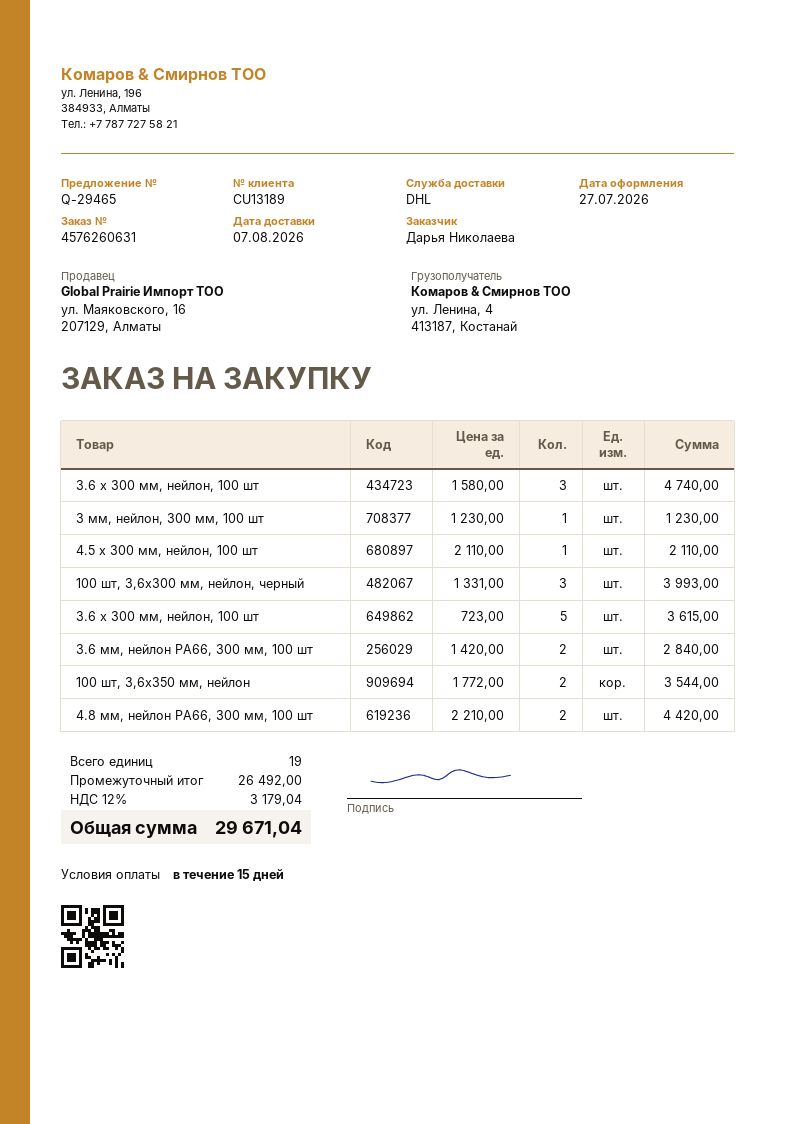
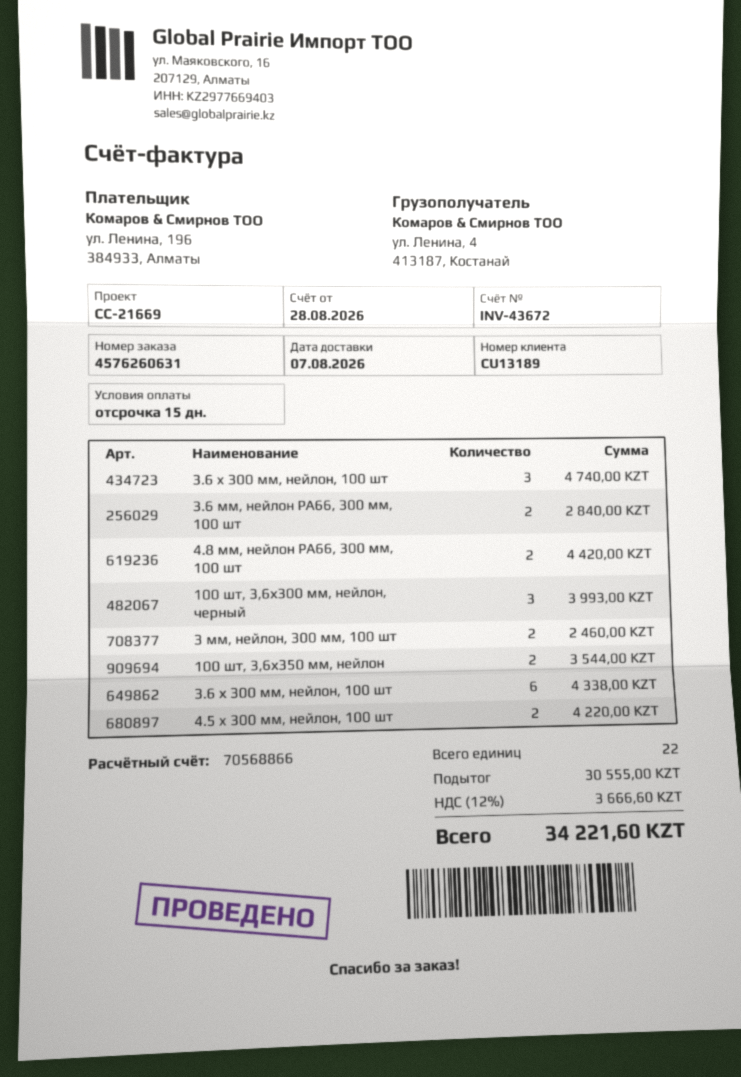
3 мм, нейлон, 300 мм, 100 шт: 1 for 1230.00 -> 2 for 2460.00
4.5 x 300 мм, нейлон, 100 шт: 1 for 2110.00 -> 2 for 4220.00
3.6 х 300 мм, нейлон, 100 шт: 5 for 3615.00 -> 6 for 4338.00
total quantity: 19 -> 22
subtotal: 26492.00 -> 30555.00
tax: 12% = 3179.04 -> 12% = 3666.60
total: 29671.04 -> 34221.60

